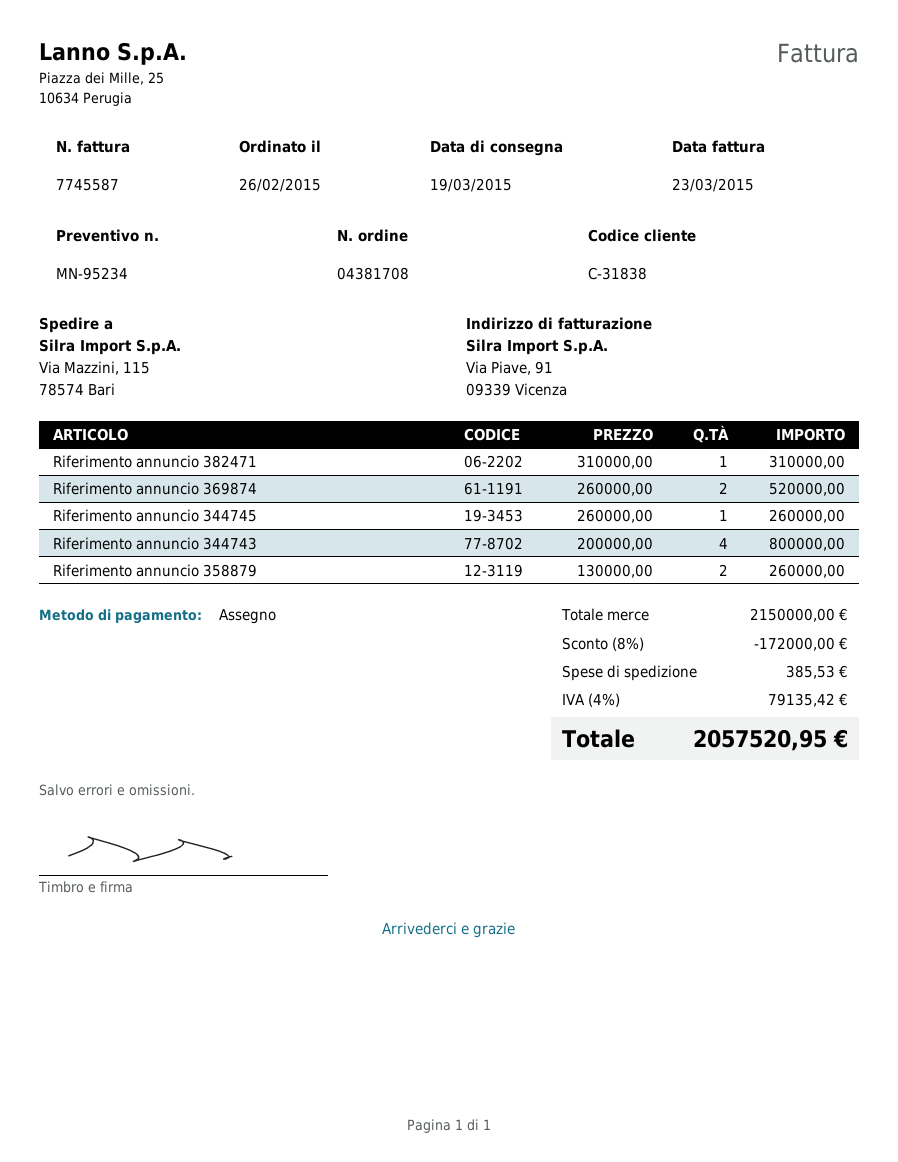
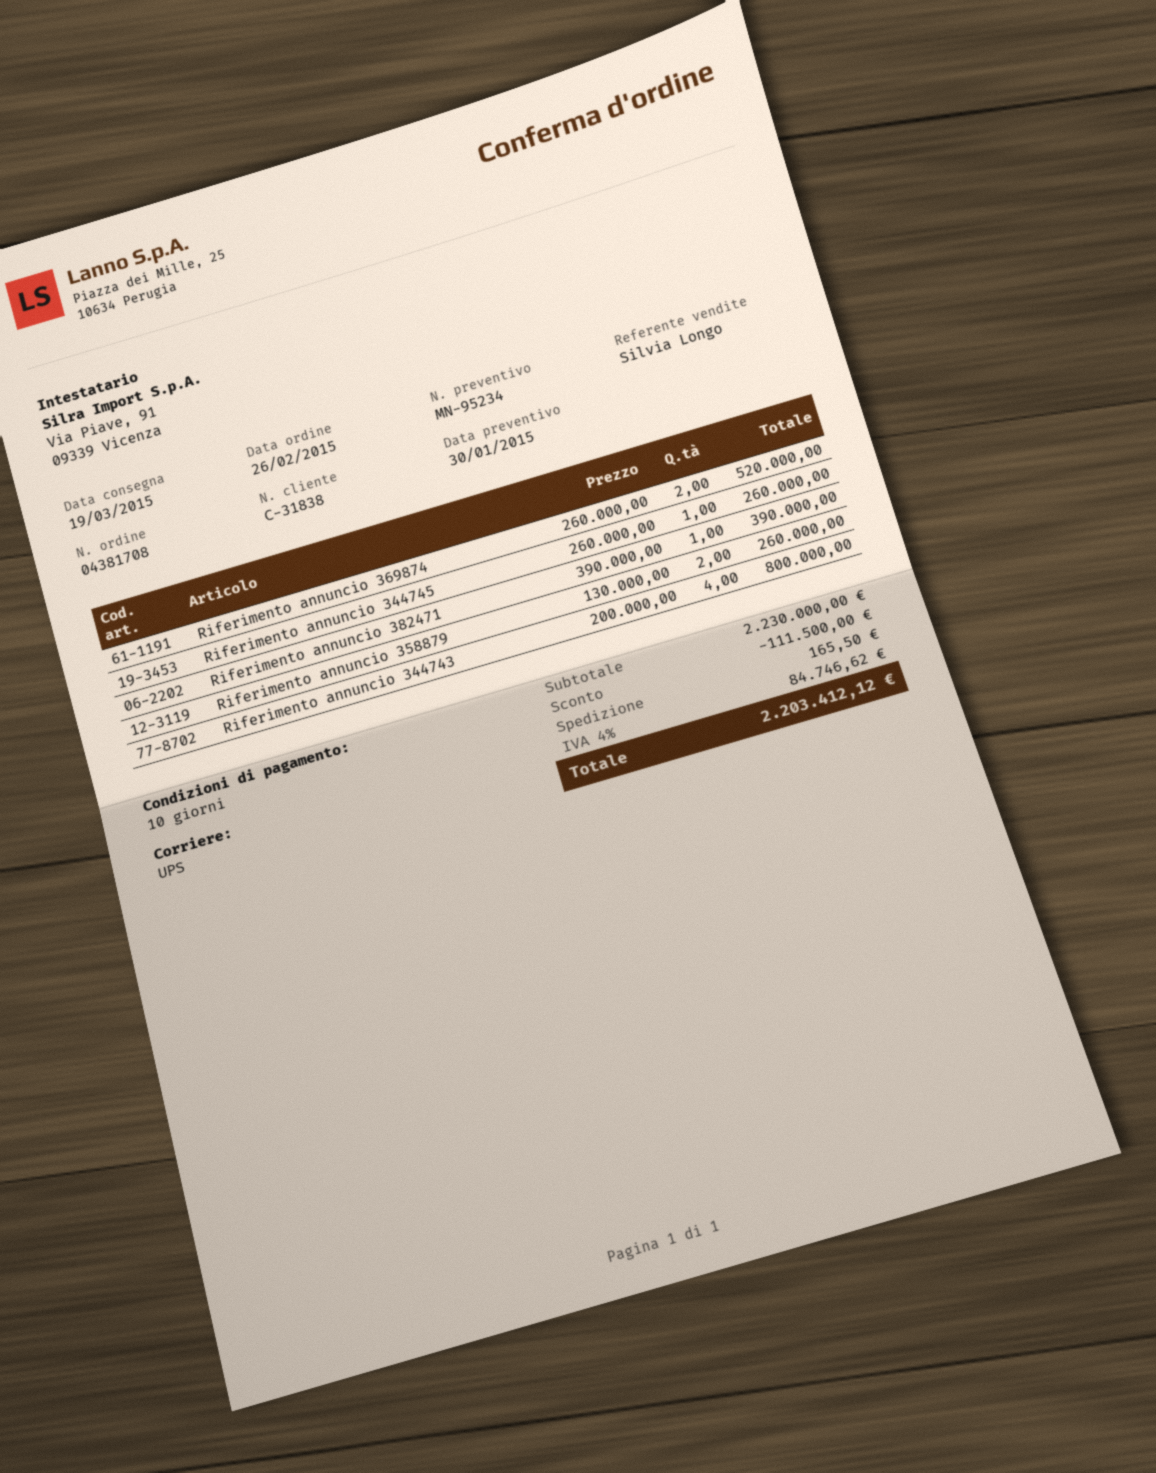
Riferimento annuncio 382471: 1 x 310000.00 = 310000.00 -> 1 x 390000.00 = 390000.00
subtotal: 2150000.00 -> 2230000.00
discount: 172000.00 -> 111500.00
shipping: 385.53 -> 165.50
tax: 4% = 79135.42 -> 4% = 84746.62
total: 2057520.95 -> 2203412.12

